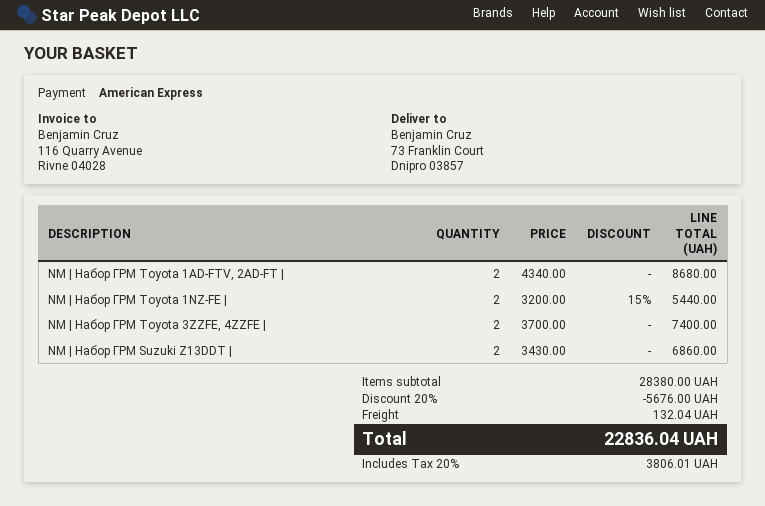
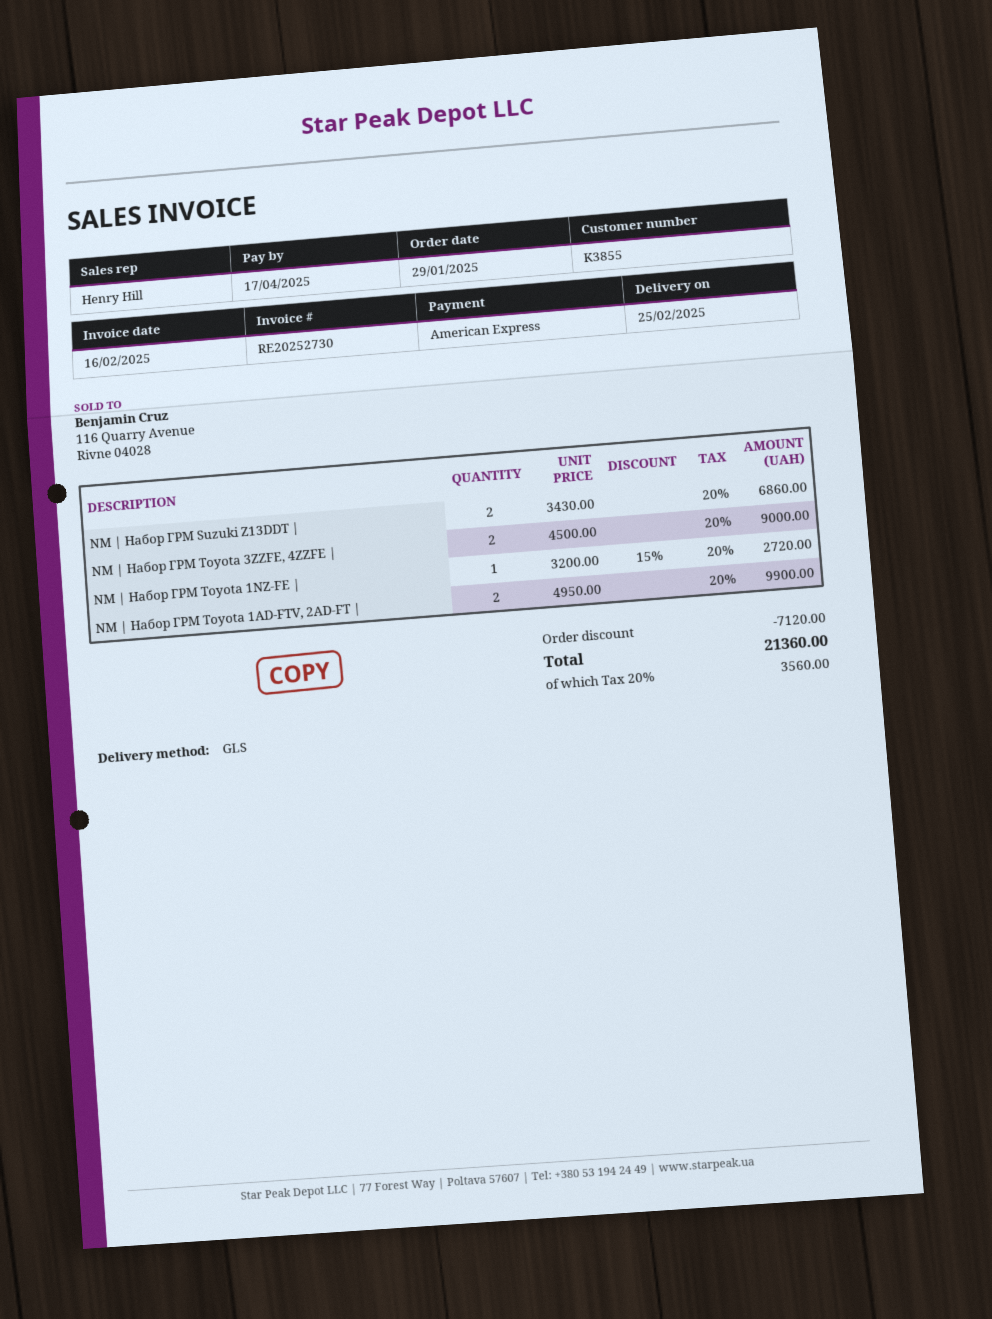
NM | Набор ГРМ Toyota 1AD-FTV, 2AD-FT |: 2 x 4340.00 = 8680.00 -> 2 x 4950.00 = 9900.00
NM | Набор ГРМ Toyota 1NZ-FE |: 2 x 3200.00 - 15% = 5440.00 -> 1 x 3200.00 - 15% = 2720.00
NM | Набор ГРМ Toyota 3ZZFE, 4ZZFE |: 2 x 3700.00 = 7400.00 -> 2 x 4500.00 = 9000.00
discount: 5676.00 -> 7120.00
shipping: 132.04 -> none
tax: 20% = 3806.01 -> 20% = 3560.00
total: 22836.04 -> 21360.00

